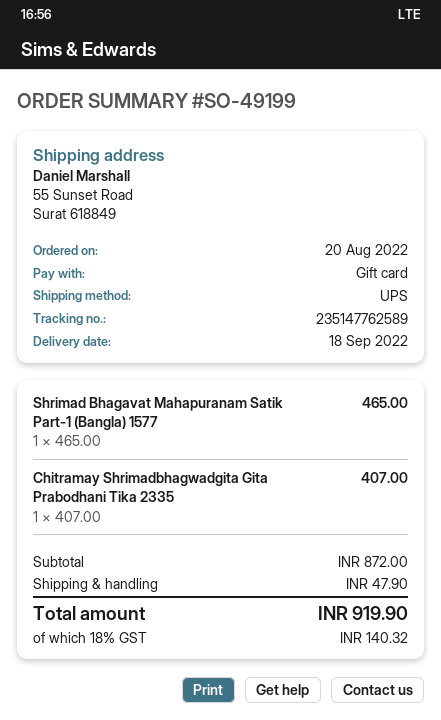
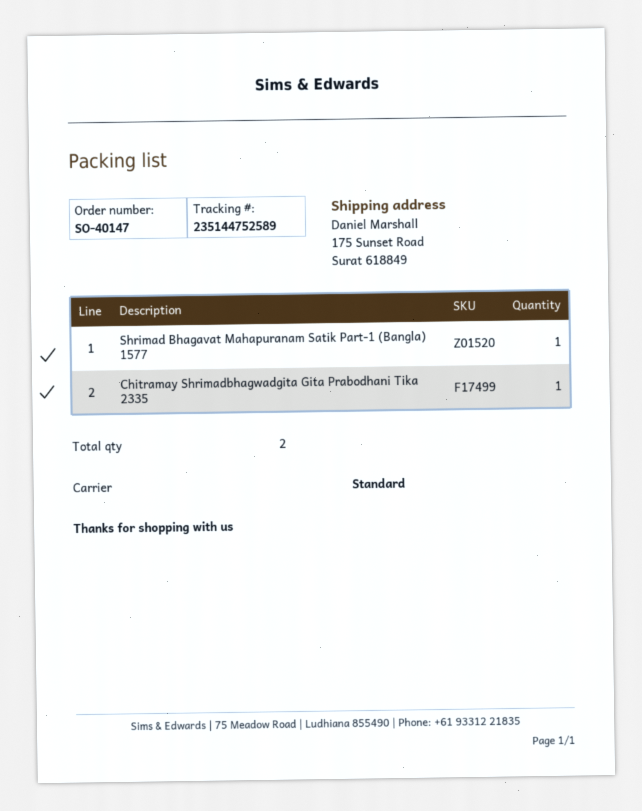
order number: SO-49199 -> SO-40147
shipping method: UPS -> standard
tracking number: 235147762589 -> 235144752589
ship to: 55 Sunset Road, Surat 618849 -> 175 Sunset Road, Surat 618849

